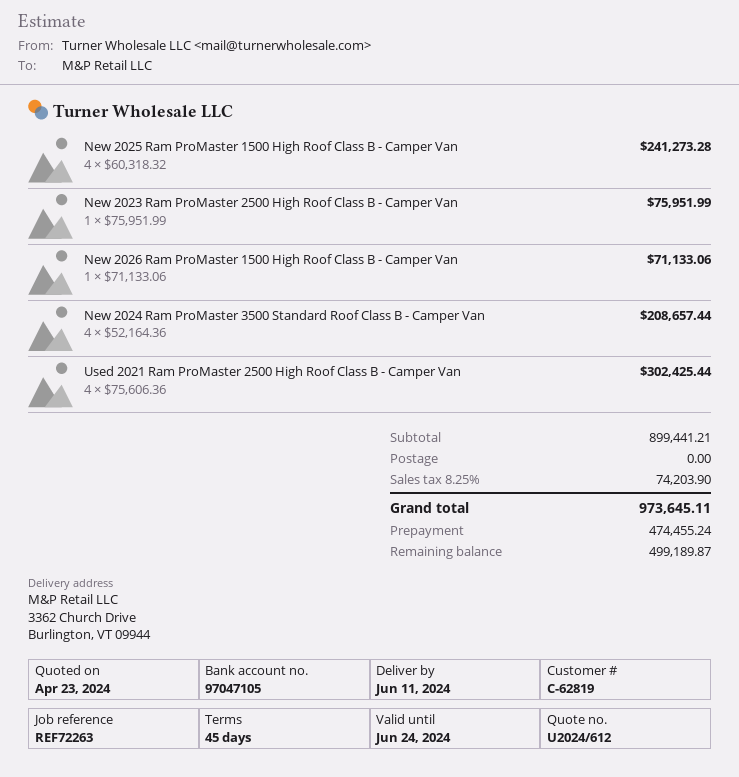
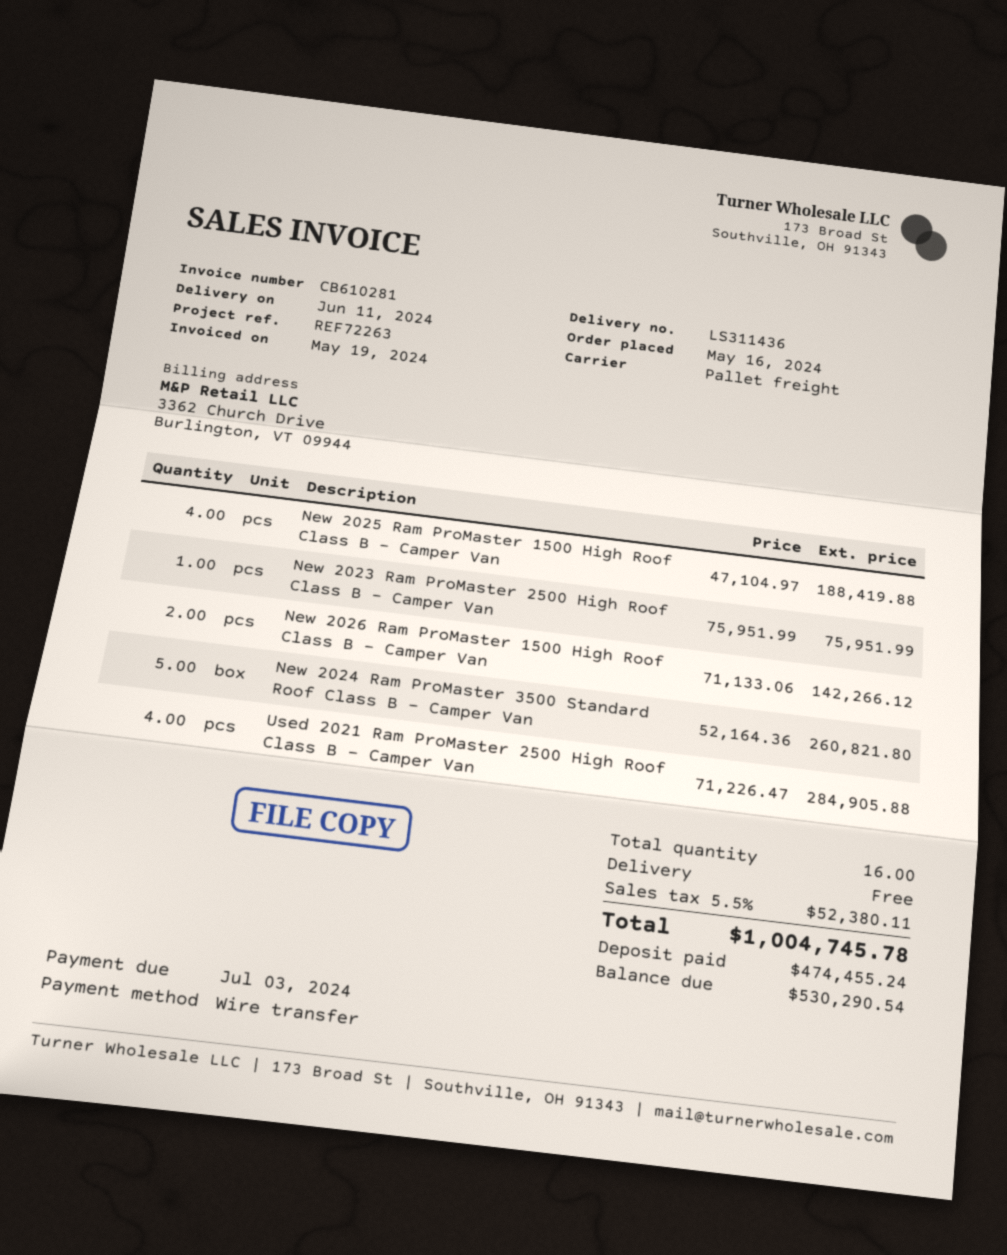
New 2025 Ram ProMaster 1500 High Roof Class B - Camper Van: 4 x 60318.32 = 241273.28 -> 4 x 47104.97 = 188419.88
New 2026 Ram ProMaster 1500 High Roof Class B - Camper Van: 1 x 71133.06 = 71133.06 -> 2 x 71133.06 = 142266.12
New 2024 Ram ProMaster 3500 Standard Roof Class B - Camper Van: 4 x 52164.36 = 208657.44 -> 5 x 52164.36 = 260821.80
Used 2021 Ram ProMaster 2500 High Roof Class B - Camper Van: 4 x 75606.36 = 302425.44 -> 4 x 71226.47 = 284905.88
tax: 8.25% = 74203.90 -> 5.5% = 52380.11
total: 973645.11 -> 1004745.78
balance: 499189.87 -> 530290.54

